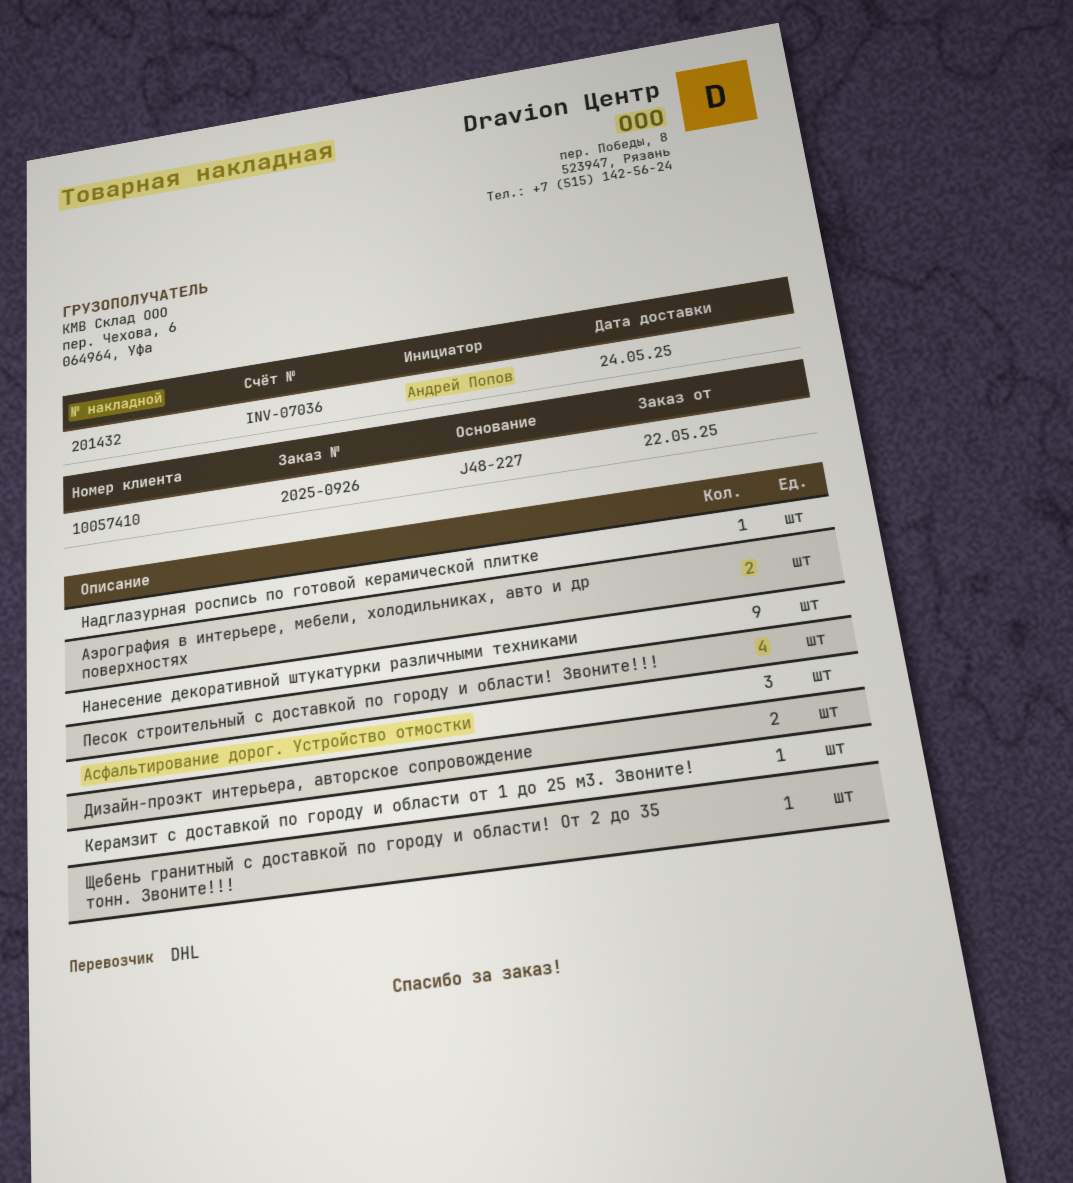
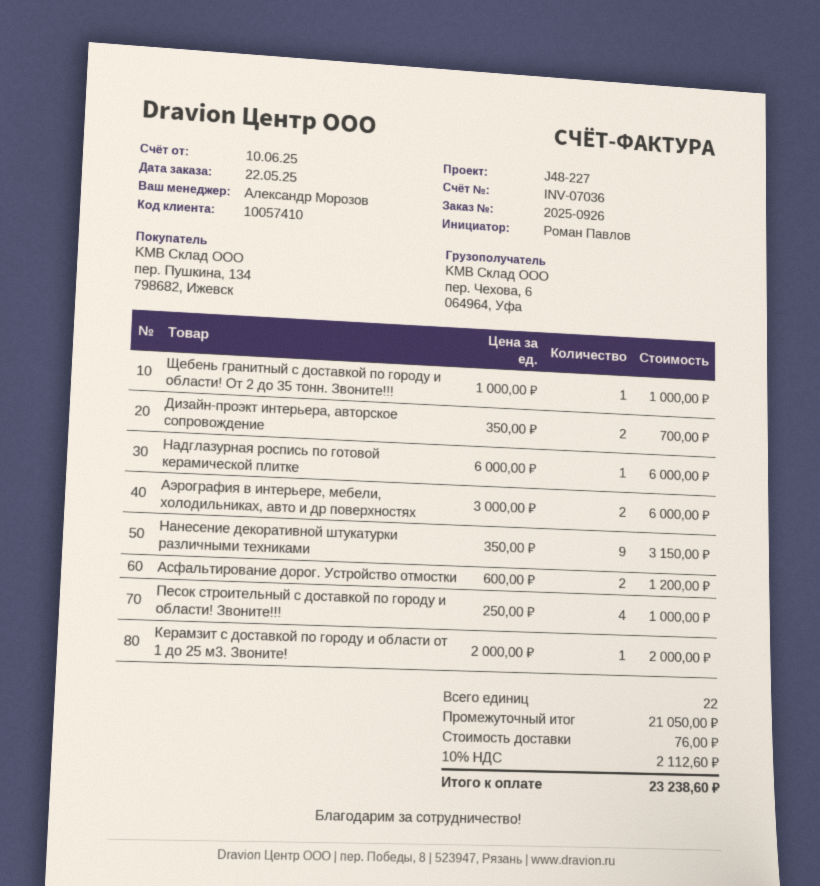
ordered by: Андрей Попов -> Роман Павлов
Асфальтирование дорог. Устройство отмостки: 3 -> 2

